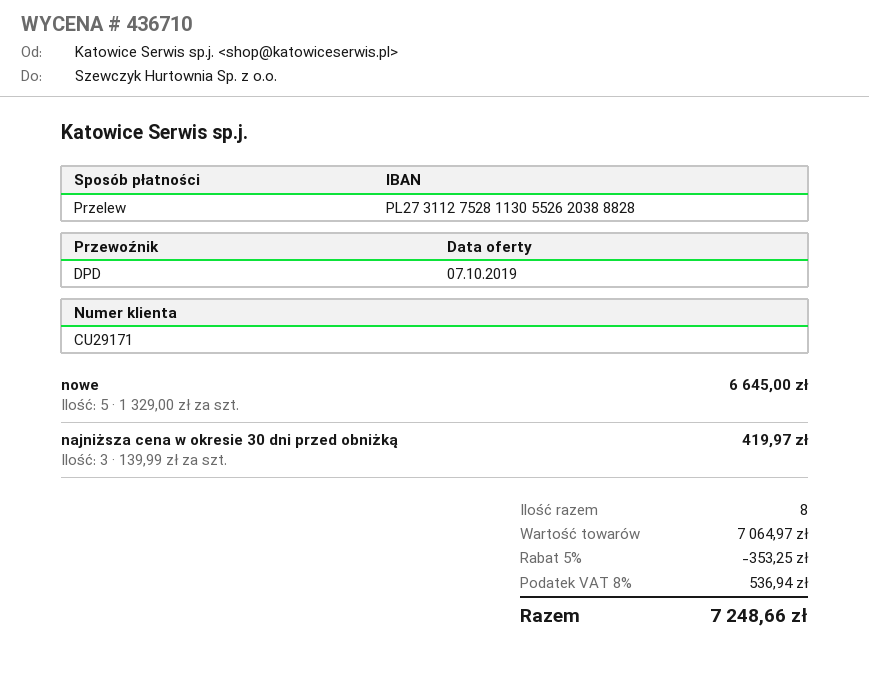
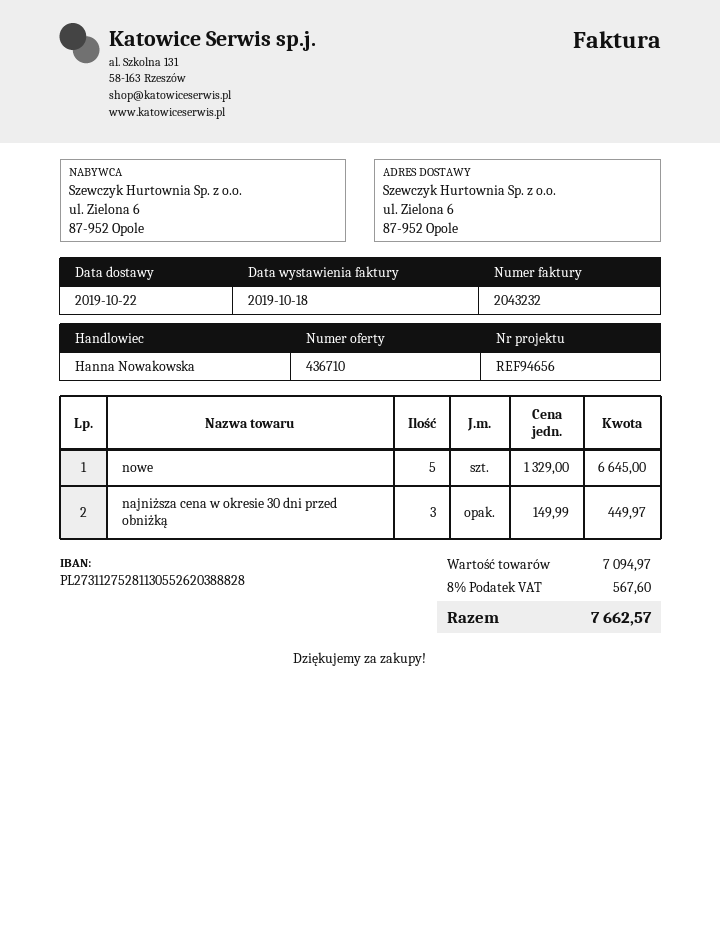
najniższa cena w okresie 30 dni przed obniżką: 3 x 139.99 = 419.97 -> 3 x 149.99 = 449.97
subtotal: 7064.97 -> 7094.97
discount: 5% = 353.25 -> none
tax: 8% = 536.94 -> 8% = 567.60
total: 7248.66 -> 7662.57

